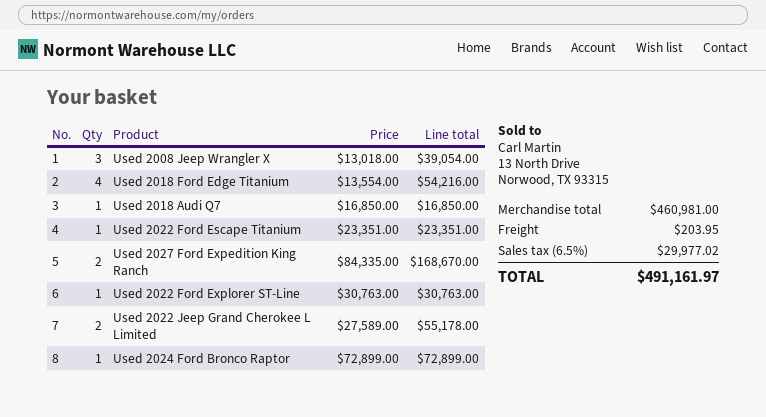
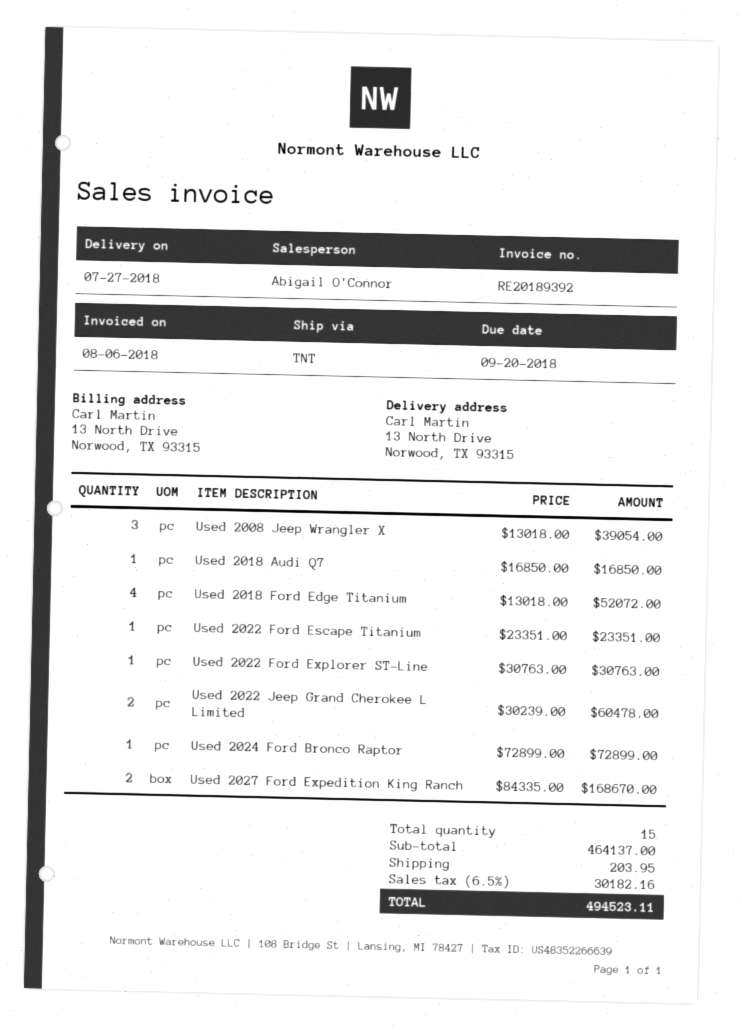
Used 2018 Ford Edge Titanium: 4 x 13554.00 = 54216.00 -> 4 x 13018.00 = 52072.00
Used 2022 Jeep Grand Cherokee L Limited: 2 x 27589.00 = 55178.00 -> 2 x 30239.00 = 60478.00
subtotal: 460981.00 -> 464137.00
tax: 6.5% = 29977.02 -> 6.5% = 30182.16
total: 491161.97 -> 494523.11

